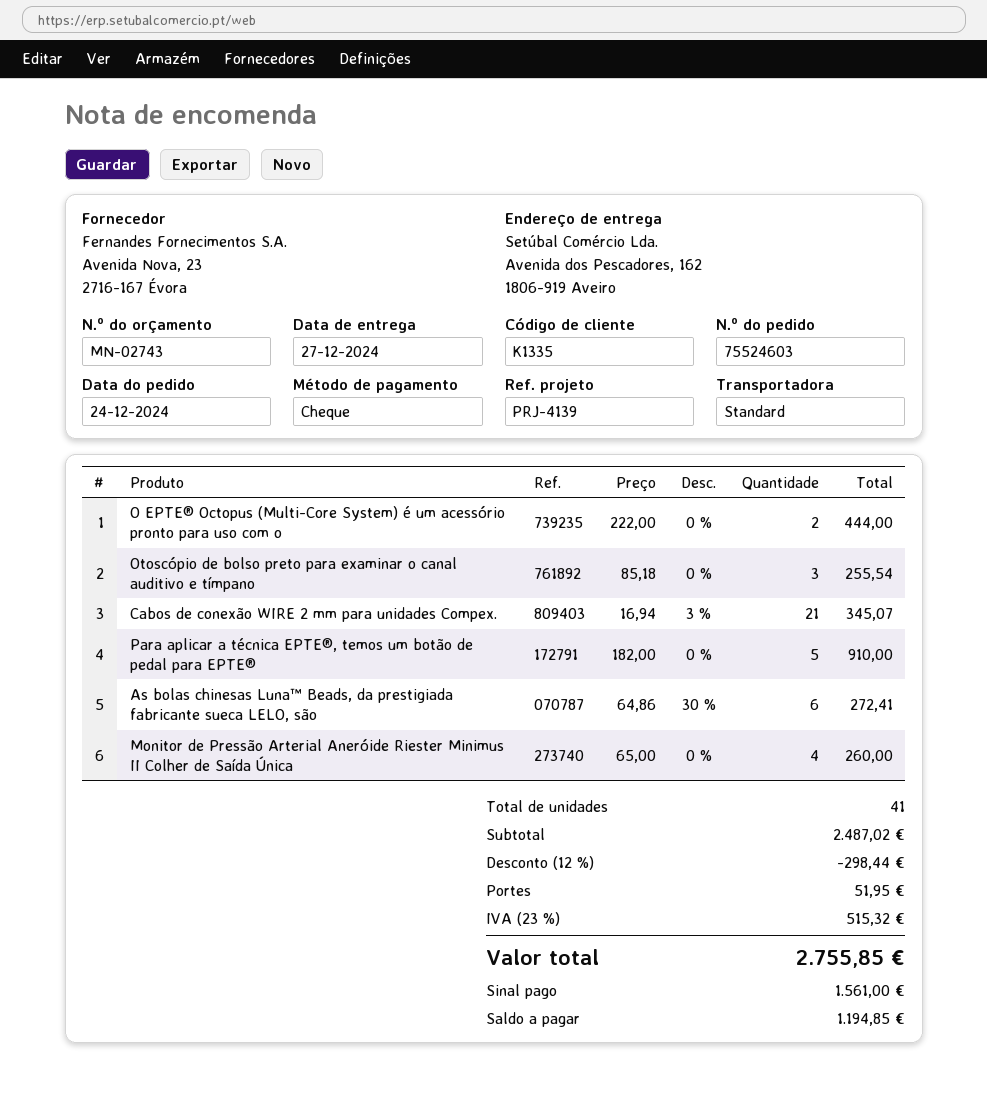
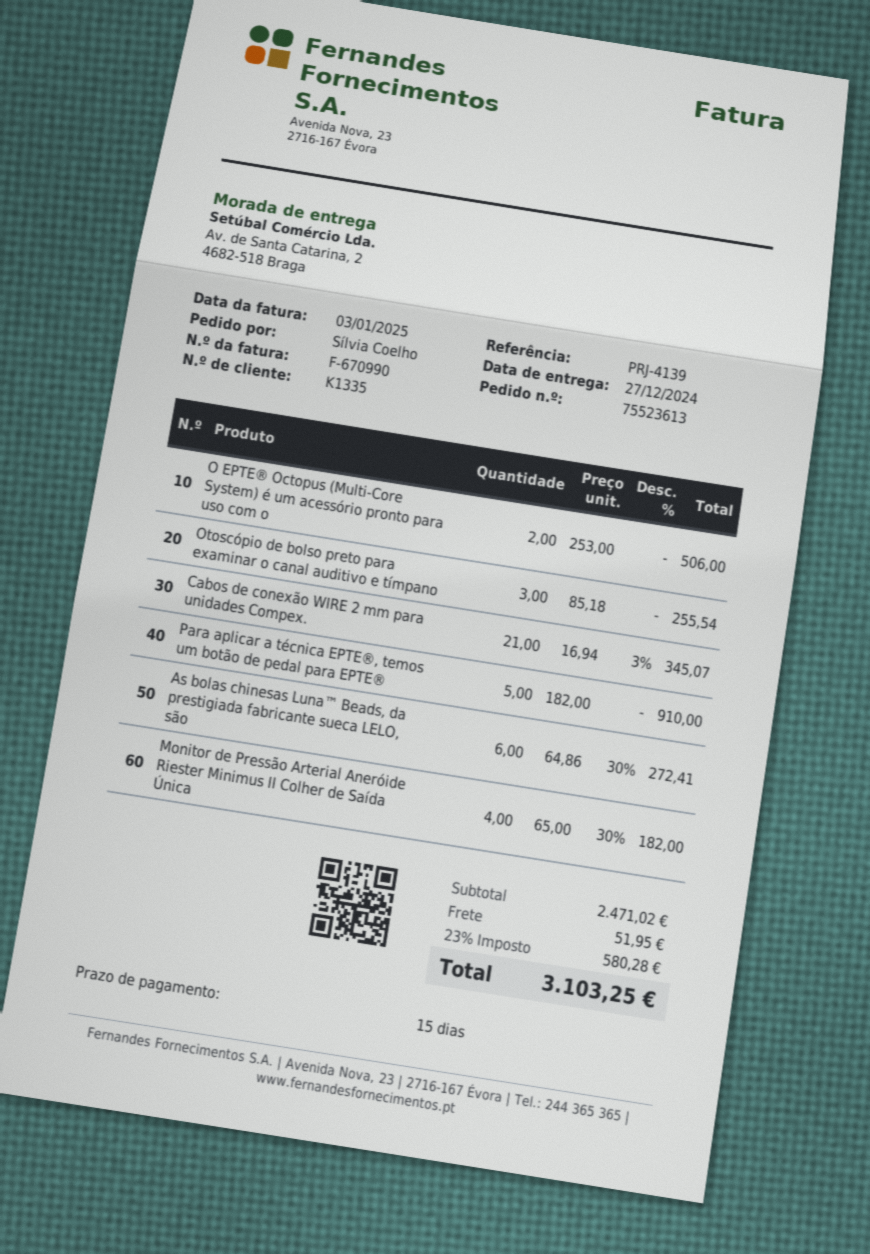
order number: 75524603 -> 75523613
ship to: Avenida dos Pescadores, 162, 1806-919 Aveiro -> Av. de Santa Catarina, 2, 4682-518 Braga
O EPTE® Octopus (Multi-Core System) é um acessório pronto para uso com o: 2 x 222.00 = 444.00 -> 2 x 253.00 = 506.00
Monitor de Pressão Arterial Aneróide Riester Minimus II Colher de Saída Única: 4 x 65.00 = 260.00 -> 4 x 65.00 - 30% = 182.00
subtotal: 2487.02 -> 2471.02
discount: 12% = 298.44 -> none
tax: 23% = 515.32 -> 23% = 580.28
total: 2755.85 -> 3103.25

